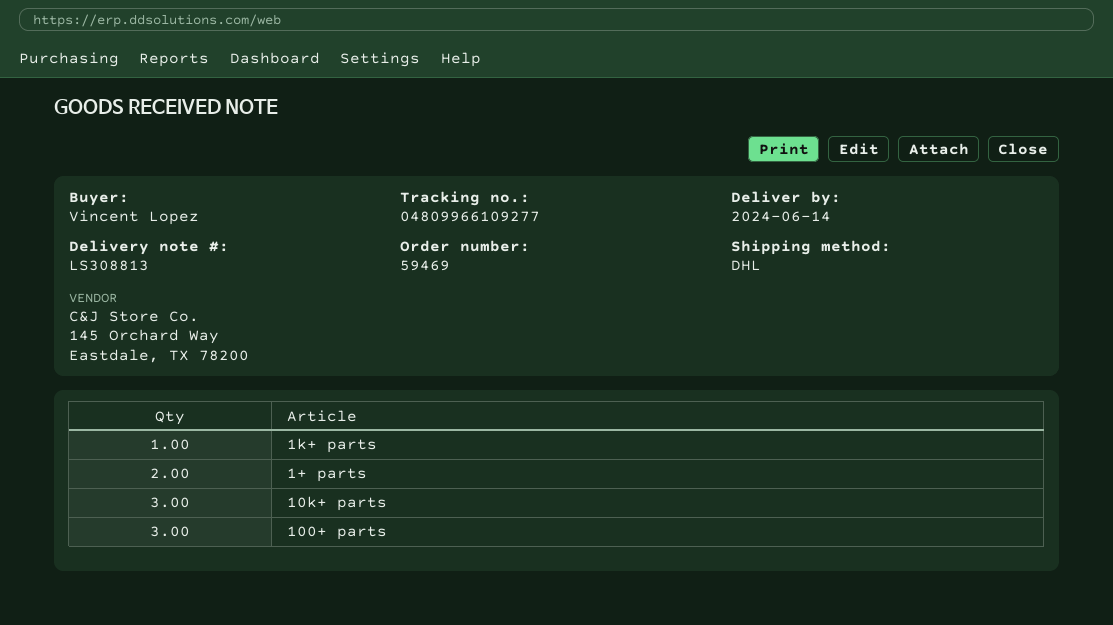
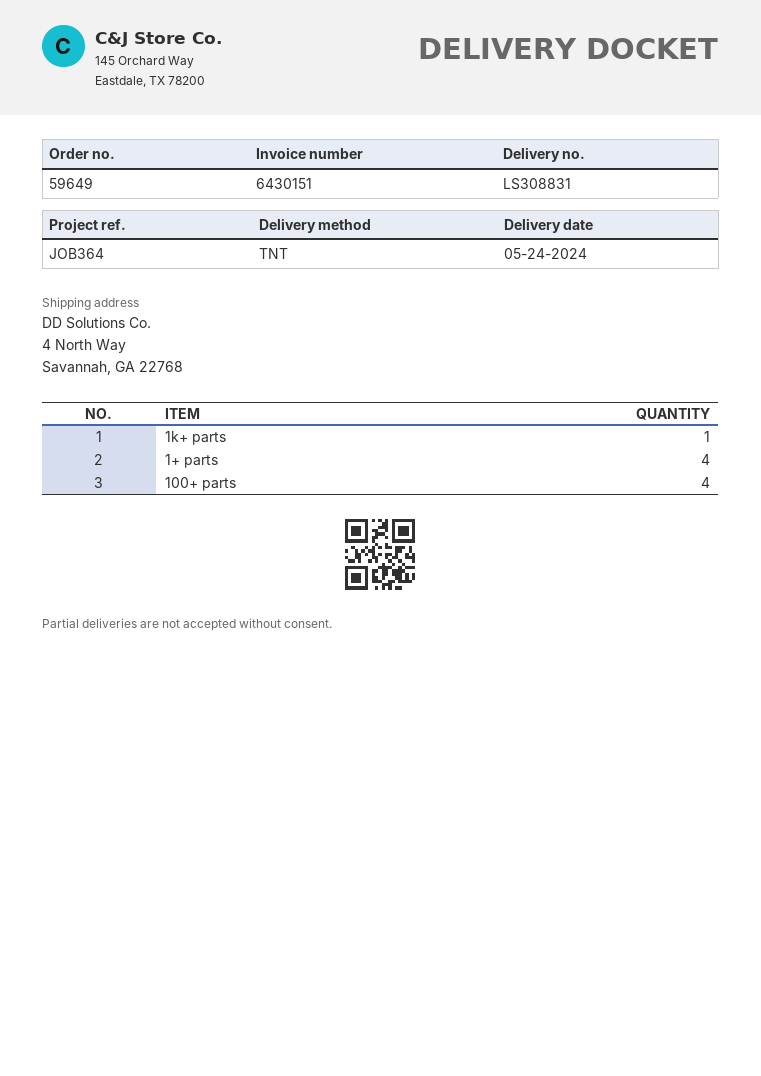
order number: 59469 -> 59649
delivery note number: LS308813 -> LS308831
delivery date: 2024-06-14 -> 2024-05-24
shipping method: DHL -> TNT
1+ parts: 2 -> 4
10k+ parts: 3 -> none
100+ parts: 3 -> 4

